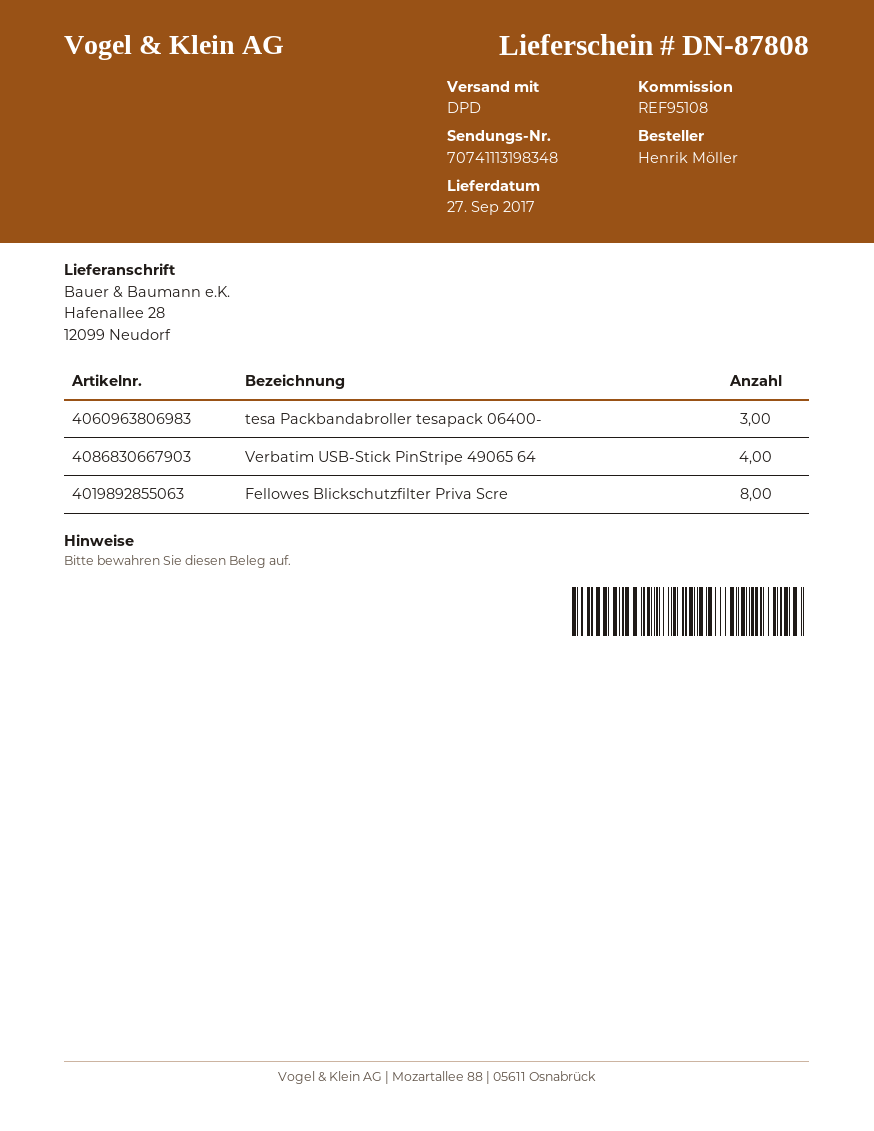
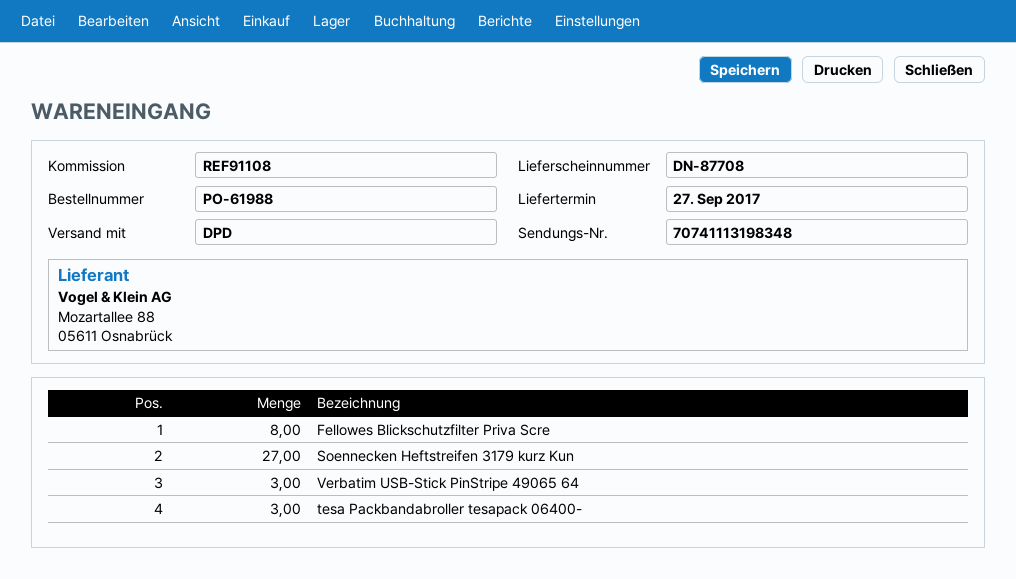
delivery note number: DN-87808 -> DN-87708
reference: REF95108 -> REF91108
Verbatim USB-Stick PinStripe 49065 64: 4 -> 3
Soennecken Heftstreifen 3179 kurz Kun: none -> 27

